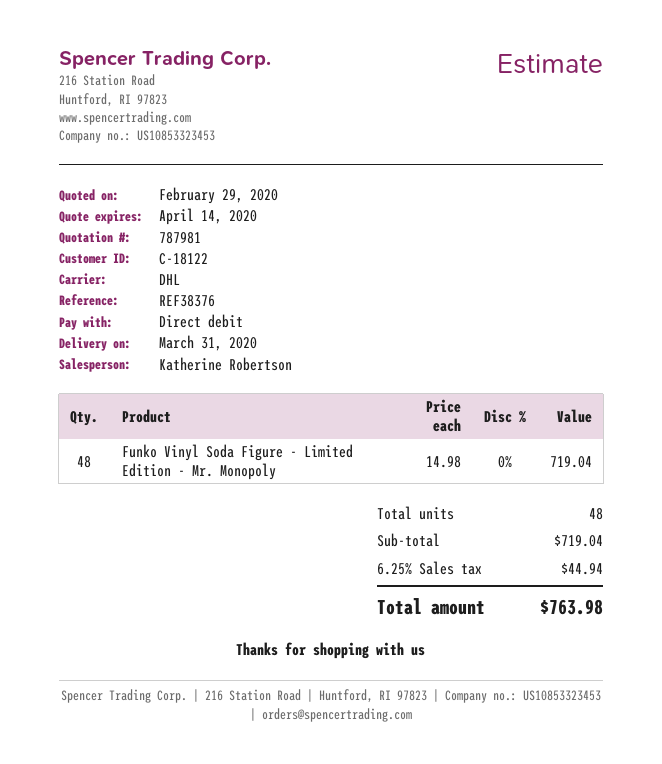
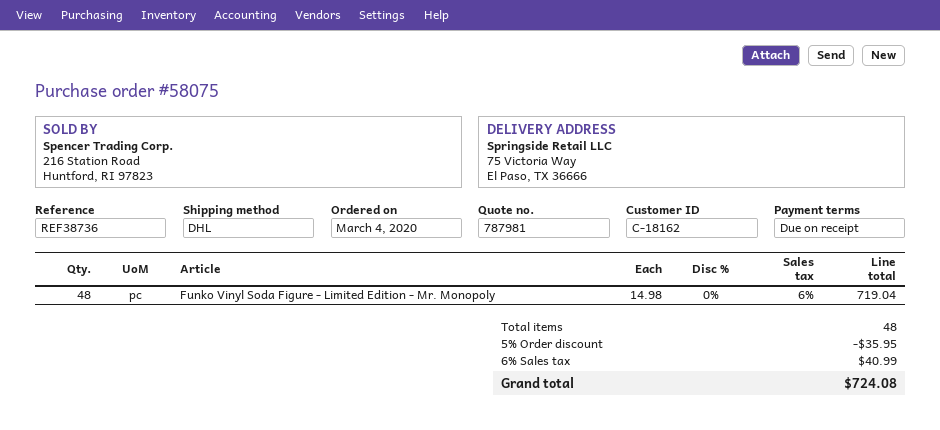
customer number: C-18122 -> C-18162
reference: REF38376 -> REF38736
discount: none -> 5% = 35.95
tax: 6.25% = 44.94 -> 6% = 40.99
total: 763.98 -> 724.08

